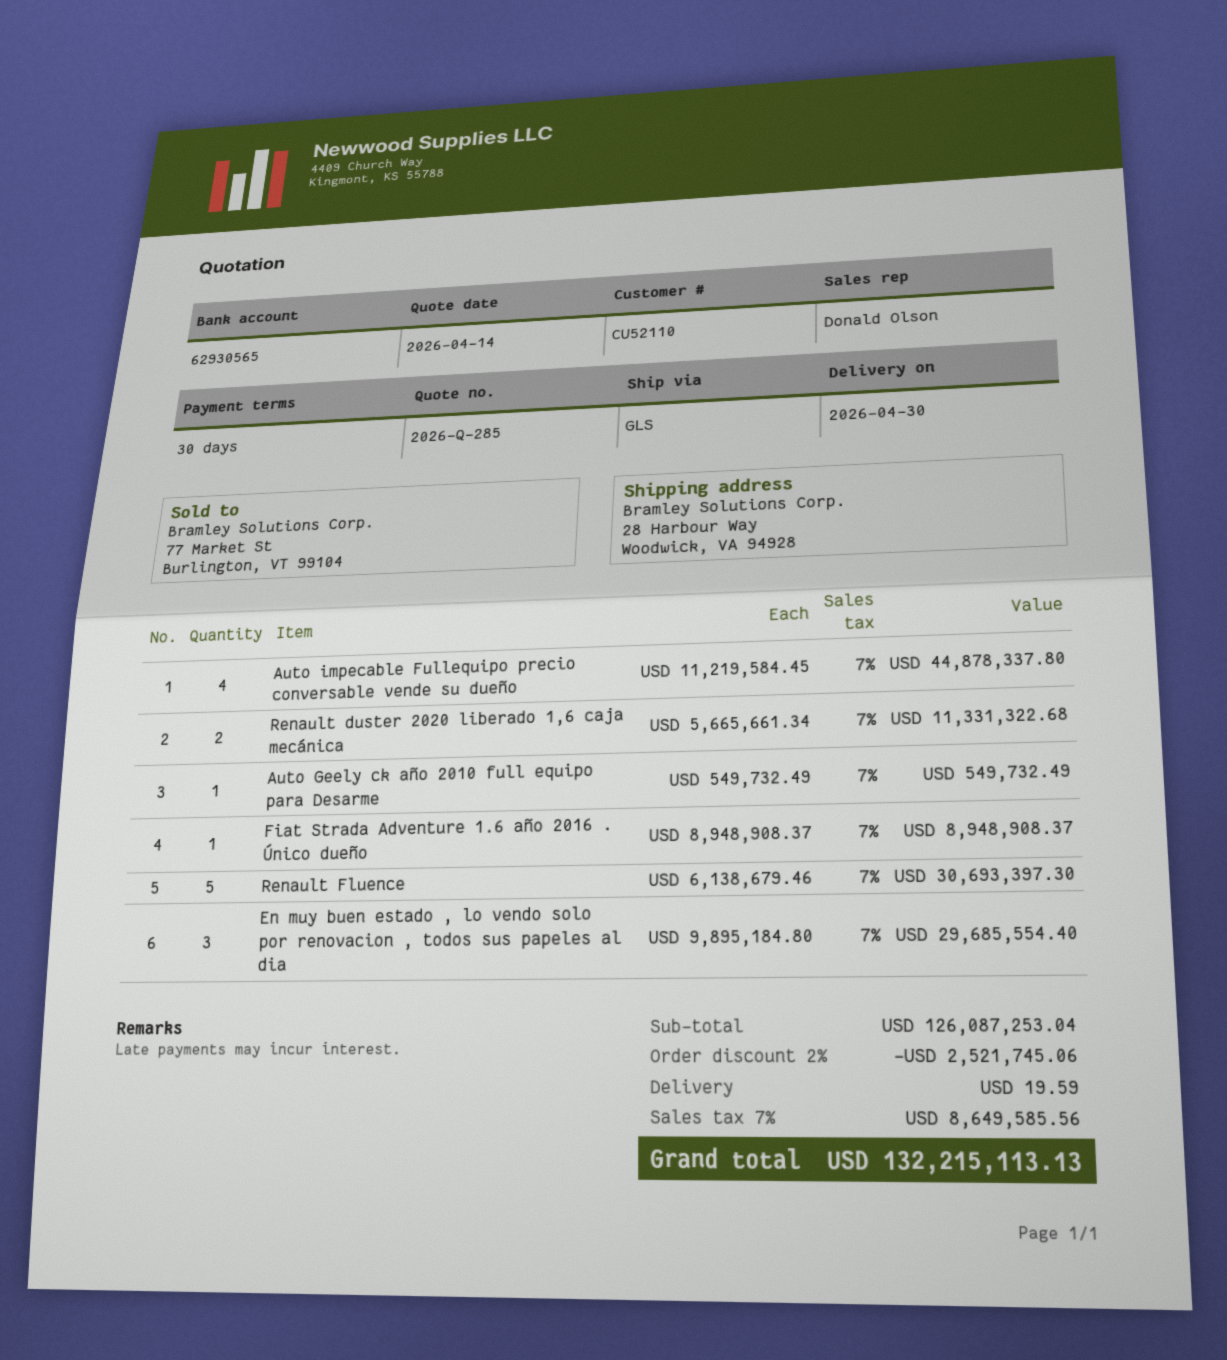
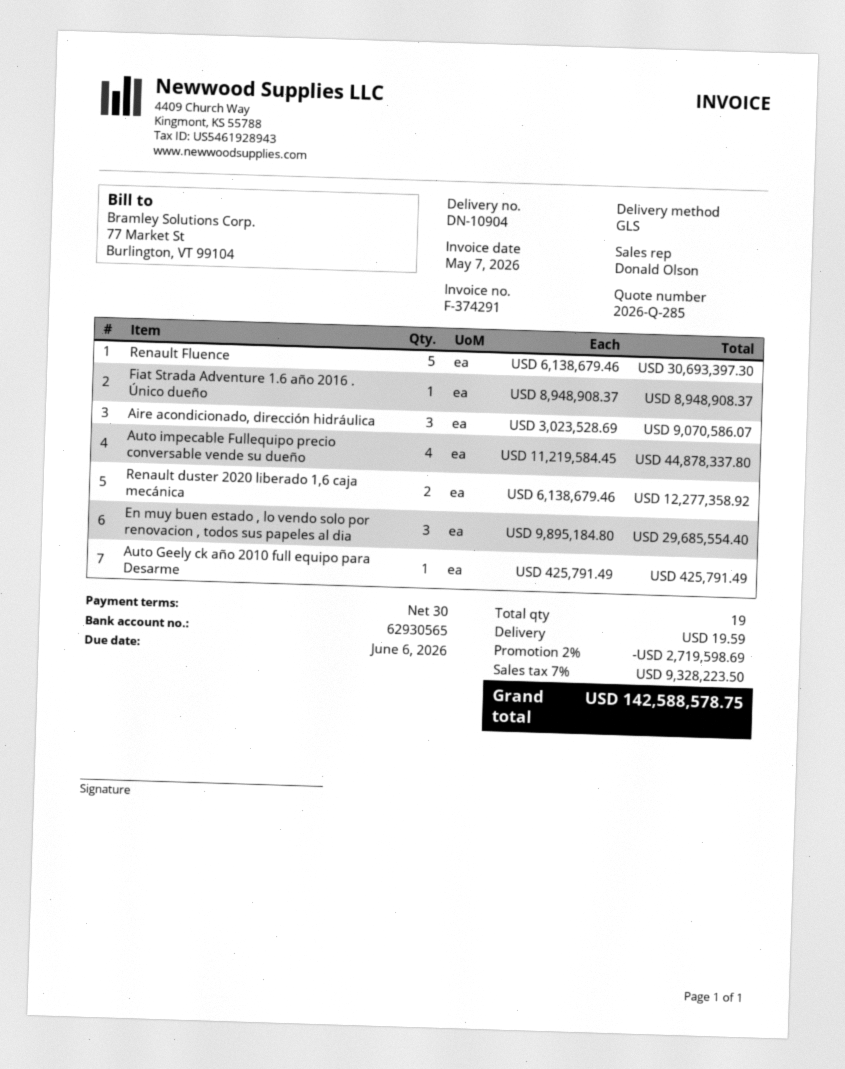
Renault duster 2020 liberado 1,6 caja mecánica: 2 x 5665661.34 = 11331322.68 -> 2 x 6138679.46 = 12277358.92
Auto Geely ck año 2010 full equipo para Desarme: 1 x 549732.49 = 549732.49 -> 1 x 425791.49 = 425791.49
Aire acondicionado, dirección hidráulica: none -> 3 x 3023528.69 = 9070586.07
discount: 2% = 2521745.06 -> 2% = 2719598.69
tax: 7% = 8649585.56 -> 7% = 9328223.50
total: 132215113.13 -> 142588578.75

